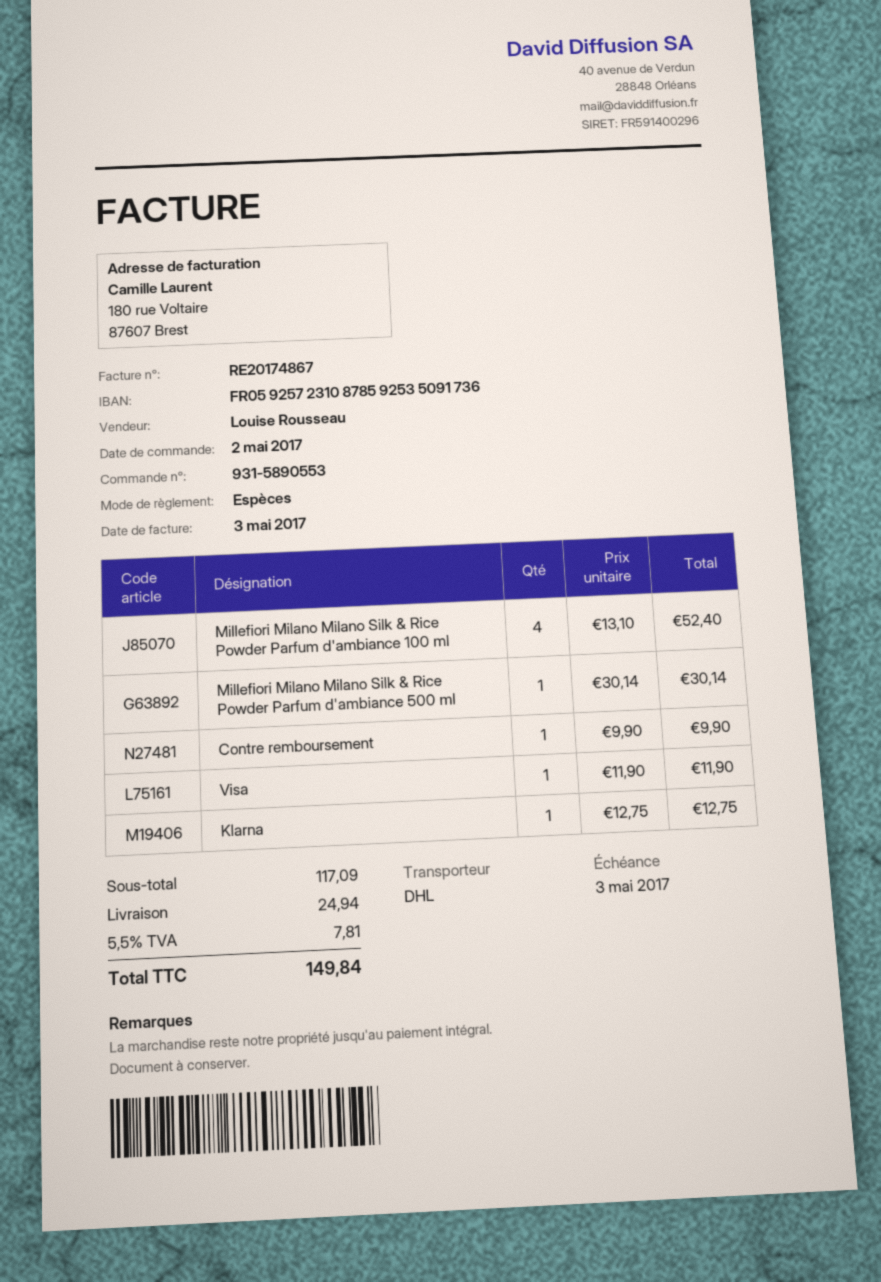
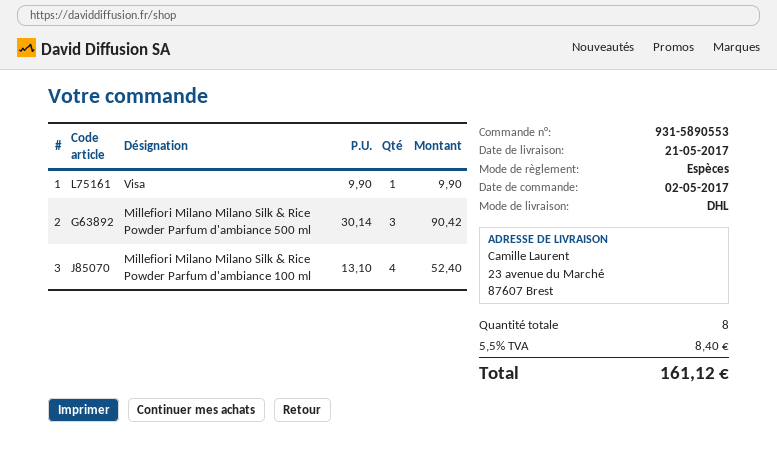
Millefiori Milano Milano Silk & Rice Powder Parfum d'ambiance 500 ml: 1 x 30.14 = 30.14 -> 3 x 30.14 = 90.42
Contre remboursement: 1 x 9.90 = 9.90 -> none
Visa: 1 x 11.90 = 11.90 -> 1 x 9.90 = 9.90
Klarna: 1 x 12.75 = 12.75 -> none
shipping: 24.94 -> none
tax: 5.5% = 7.81 -> 5.5% = 8.40
total: 149.84 -> 161.12

